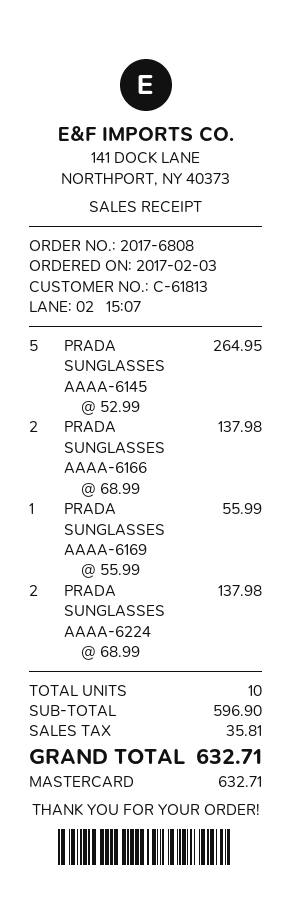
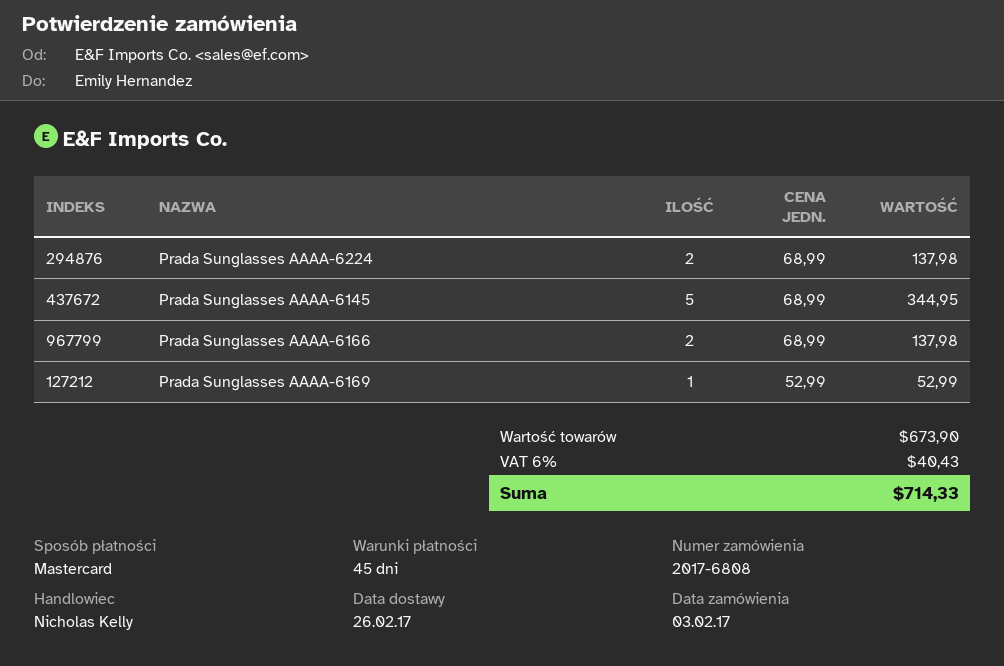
PRADA SUNGLASSES AAAA-6145: 5 x 52.99 = 264.95 -> 5 x 68.99 = 344.95
PRADA SUNGLASSES AAAA-6169: 1 x 55.99 = 55.99 -> 1 x 52.99 = 52.99
subtotal: 596.90 -> 673.90
tax: 35.81 -> 40.43
total: 632.71 -> 714.33

